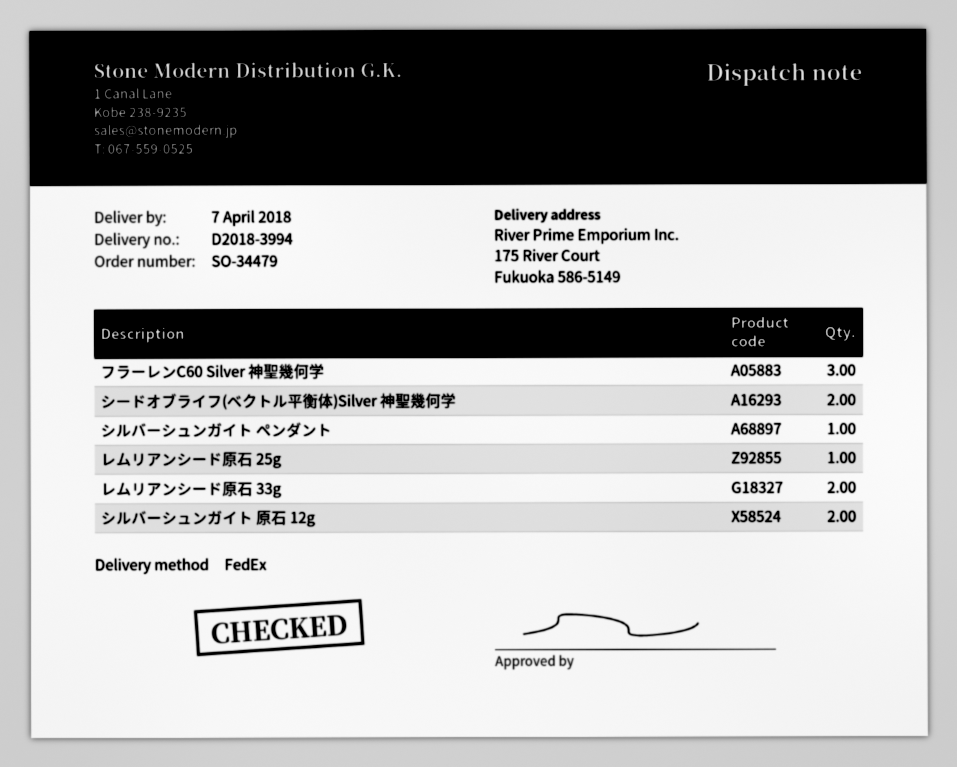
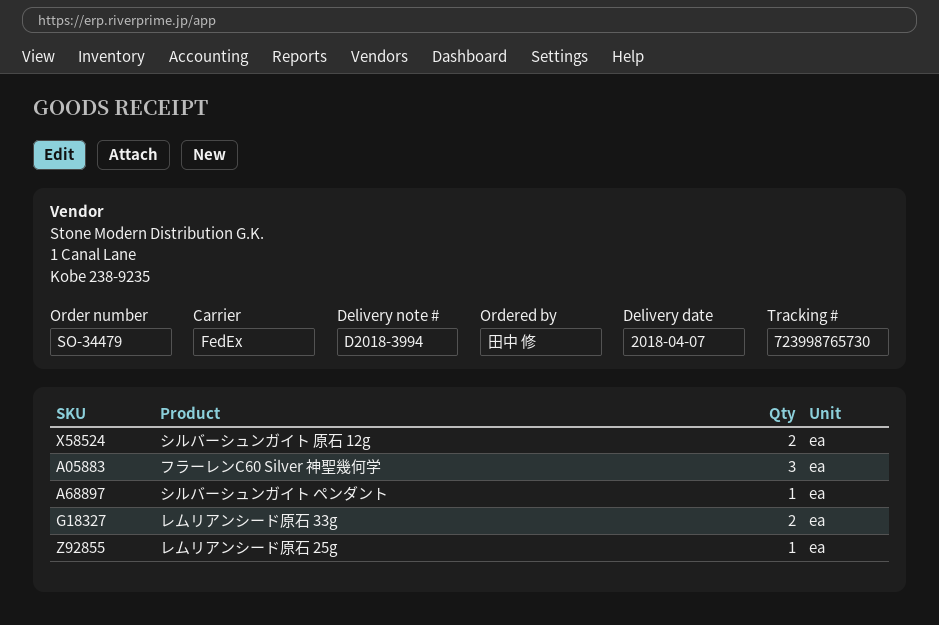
シードオブライフ(ベクトル平衡体)Silver 神聖幾何学: 2 -> none

